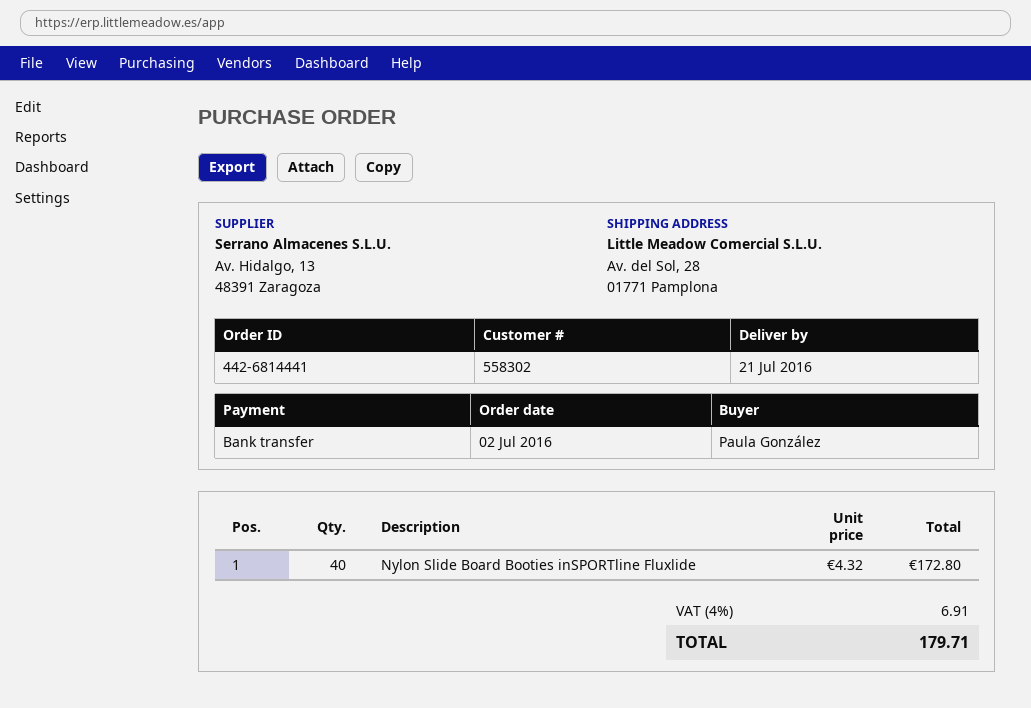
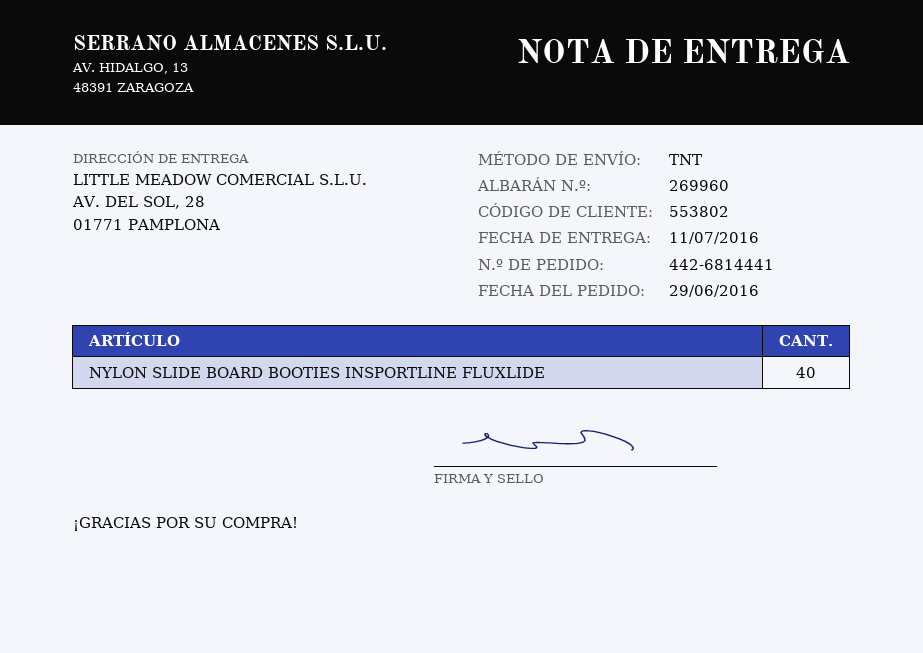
order date: 2016-07-02 -> 2016-06-29
delivery date: 2016-07-21 -> 2016-07-11
customer number: 558302 -> 553802

